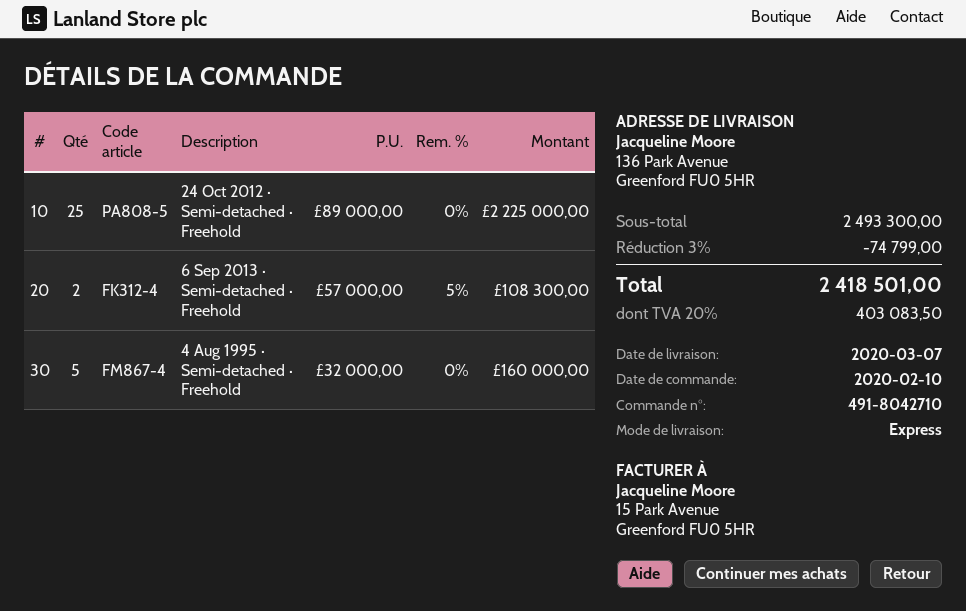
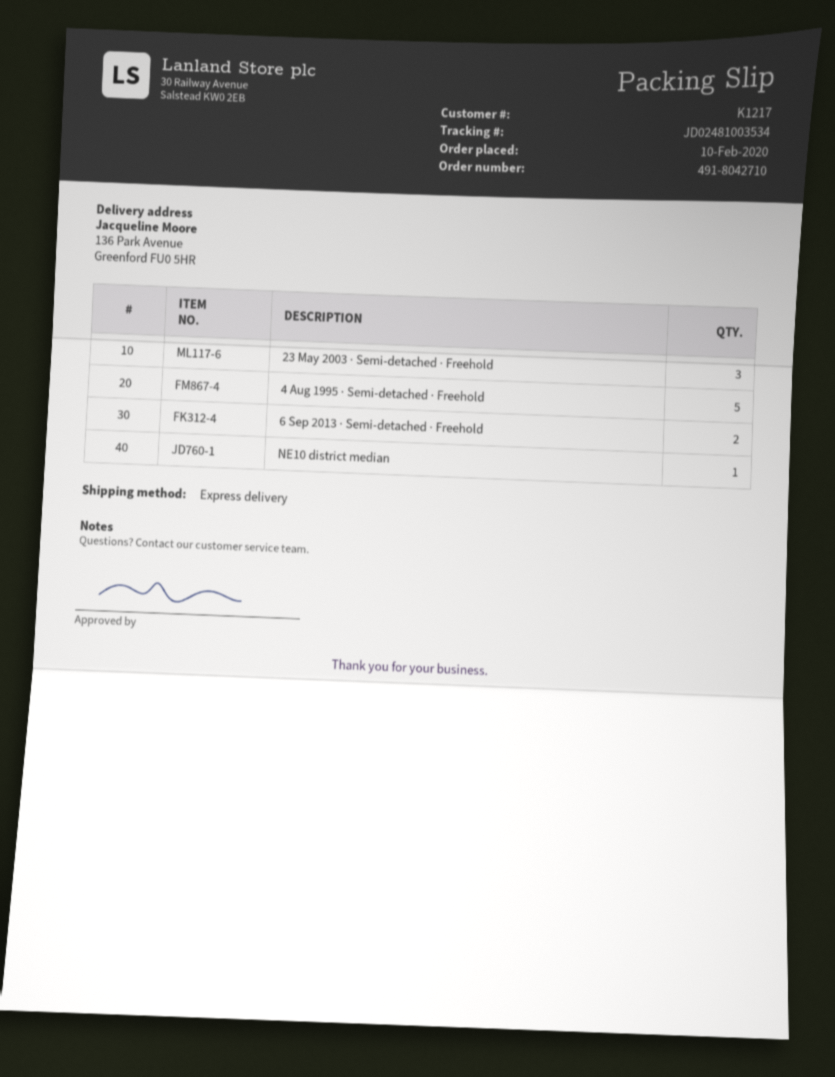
24 Oct 2012 · Semi-detached · Freehold: 25 -> none
23 May 2003 · Semi-detached · Freehold: none -> 3
NE10 district median: none -> 1

